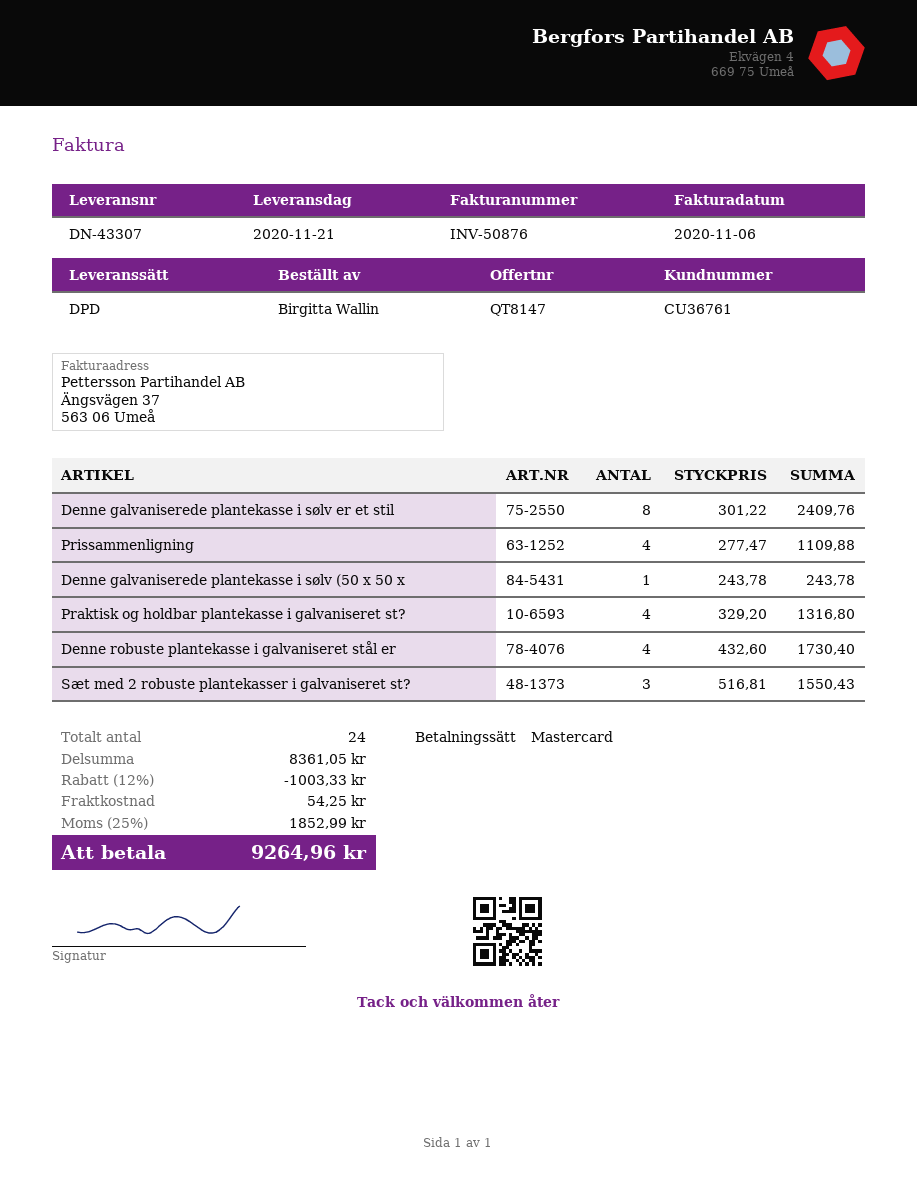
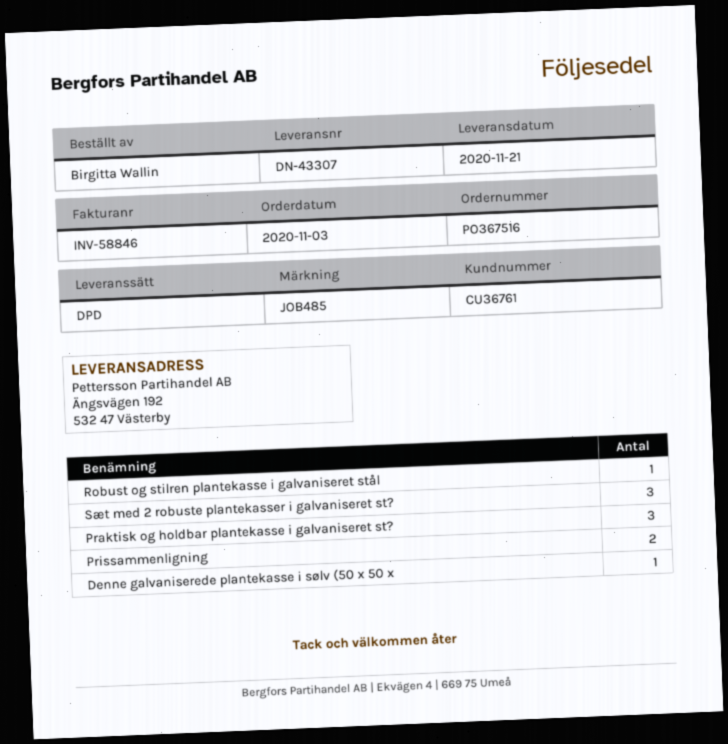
invoice number: INV-50876 -> INV-58846
Denne galvaniserede plantekasse i sølv er et stil: 8 -> none
Prissammenligning: 4 -> 2
Praktisk og holdbar plantekasse i galvaniseret st?: 4 -> 3
Denne robuste plantekasse i galvaniseret stål er: 4 -> none
Robust og stilren plantekasse i galvaniseret stål: none -> 1

